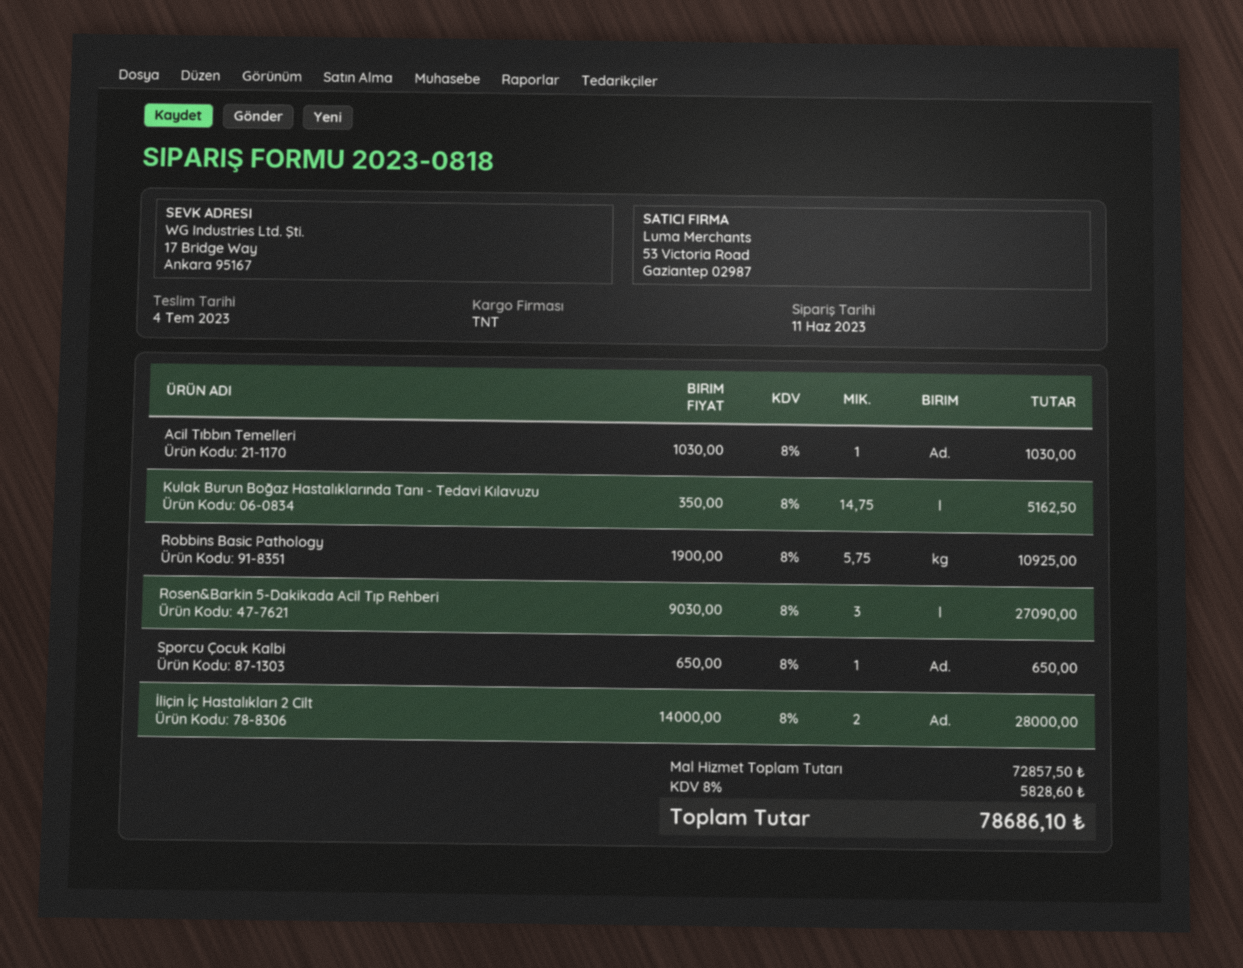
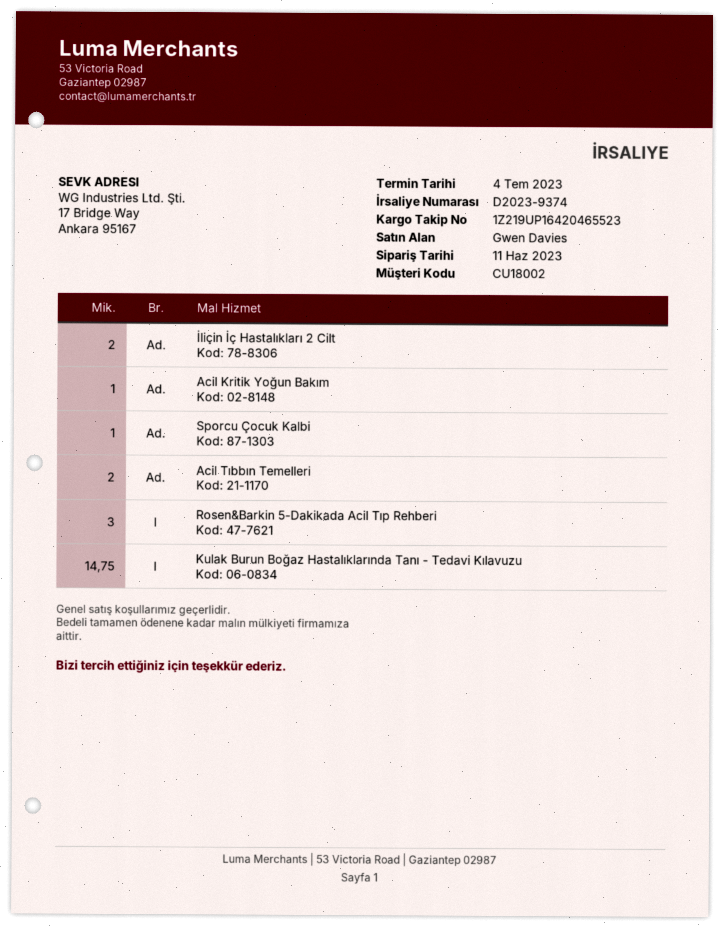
Acil Tıbbın Temelleri: 1 -> 2
Robbins Basic Pathology: 5.75 -> none
Acil Kritik Yoğun Bakım: none -> 1

